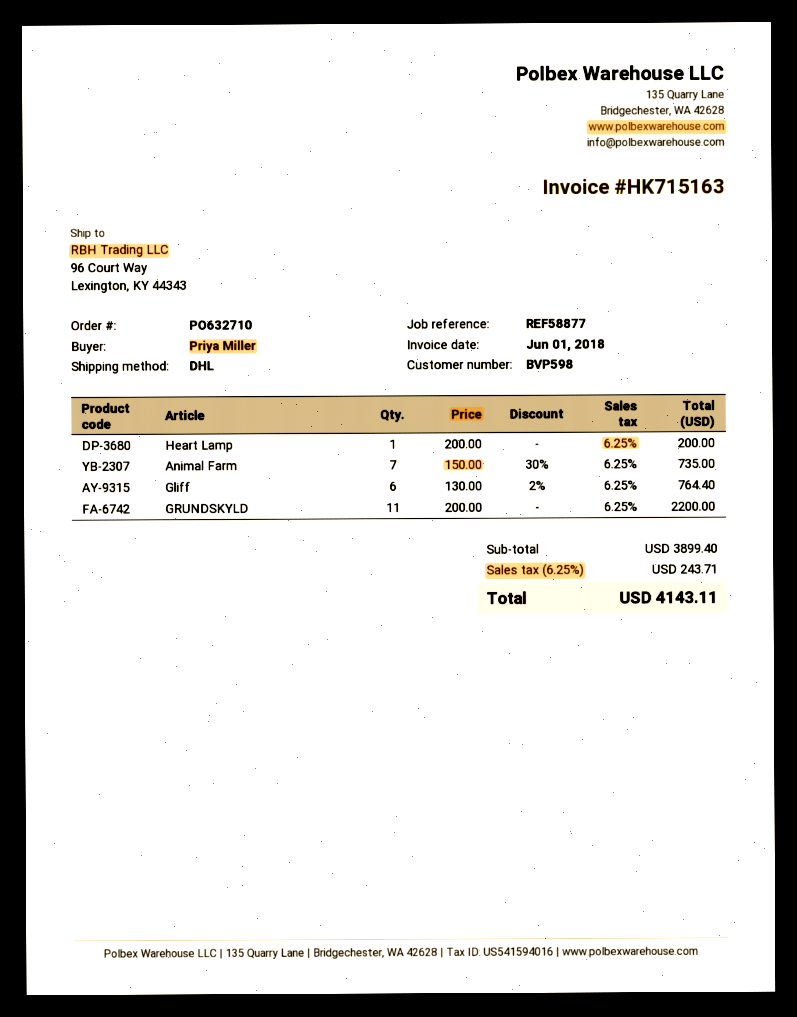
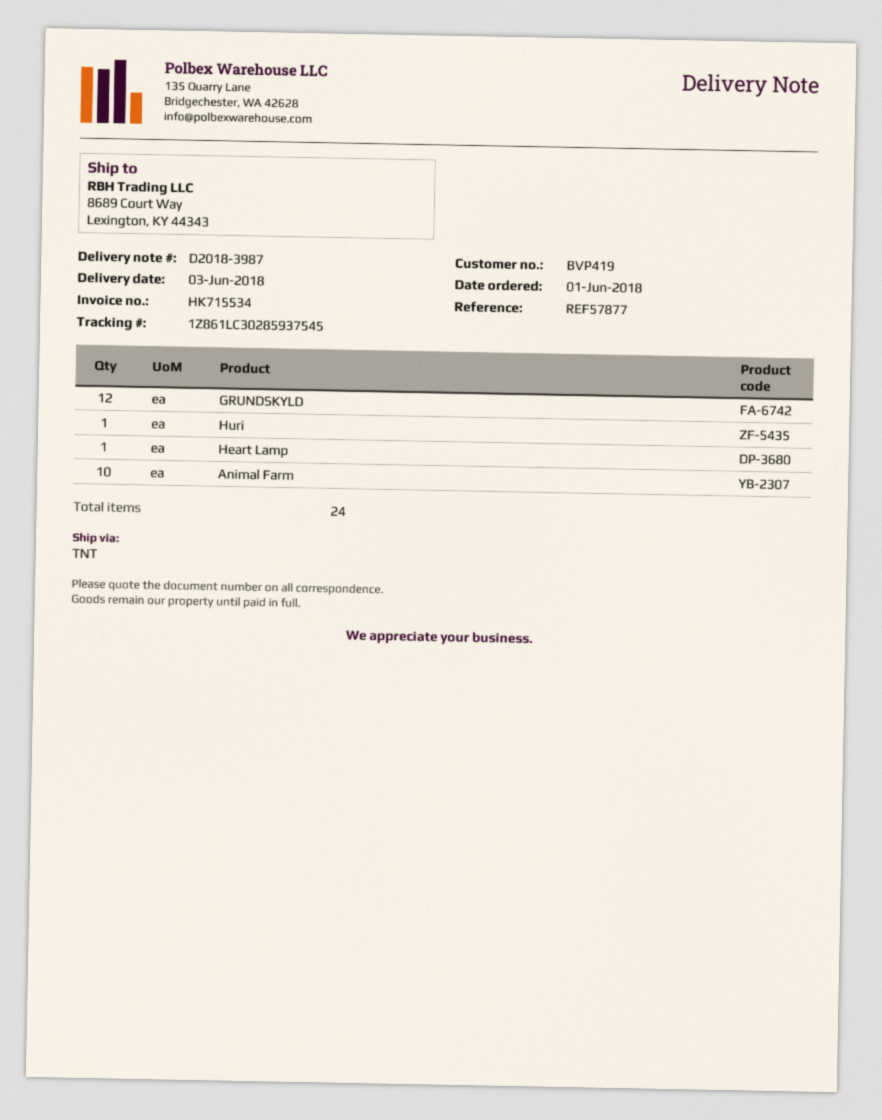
invoice number: HK715163 -> HK715534
customer number: BVP598 -> BVP419
reference: REF58877 -> REF57877
shipping method: DHL -> TNT
ship to: 96 Court Way, Lexington, KY 44343 -> 8689 Court Way, Lexington, KY 44343
Animal Farm: 7 -> 10
Gliff: 6 -> none
GRUNDSKYLD: 11 -> 12
Huri: none -> 1

